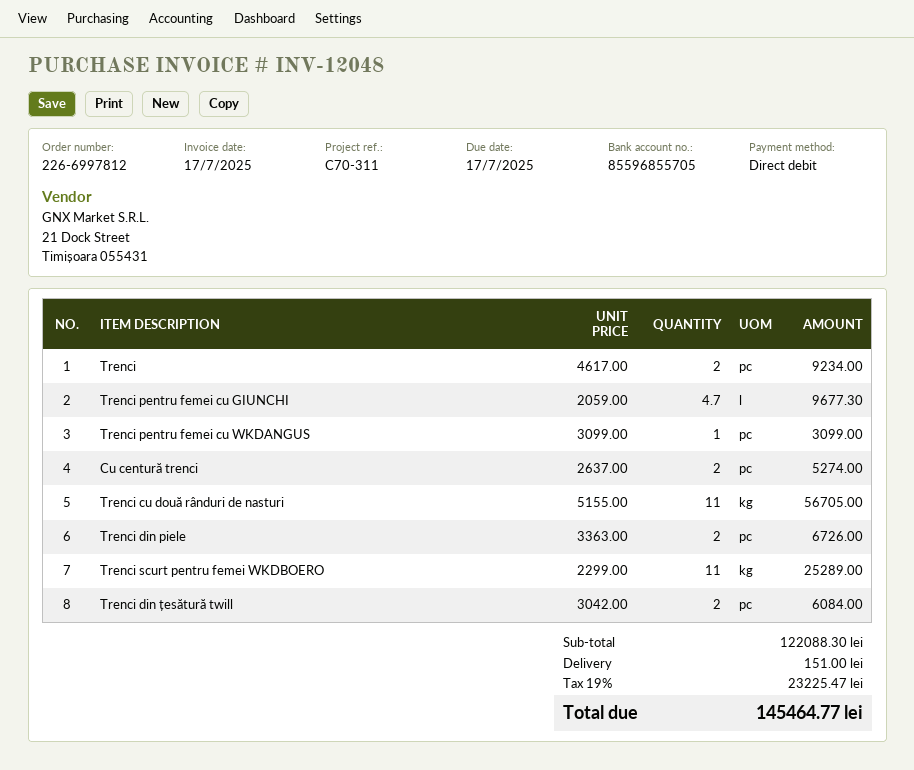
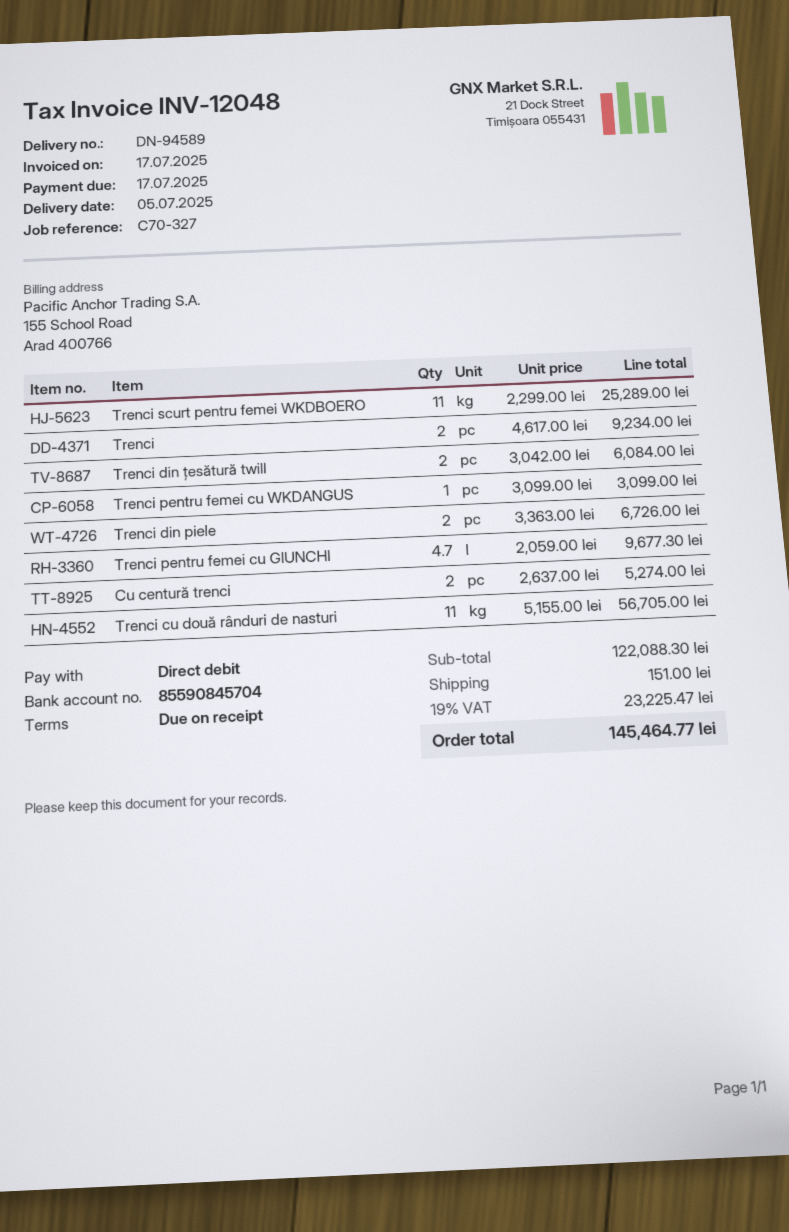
reference: C70-311 -> C70-327
bank account: 85596855705 -> 85590845704

